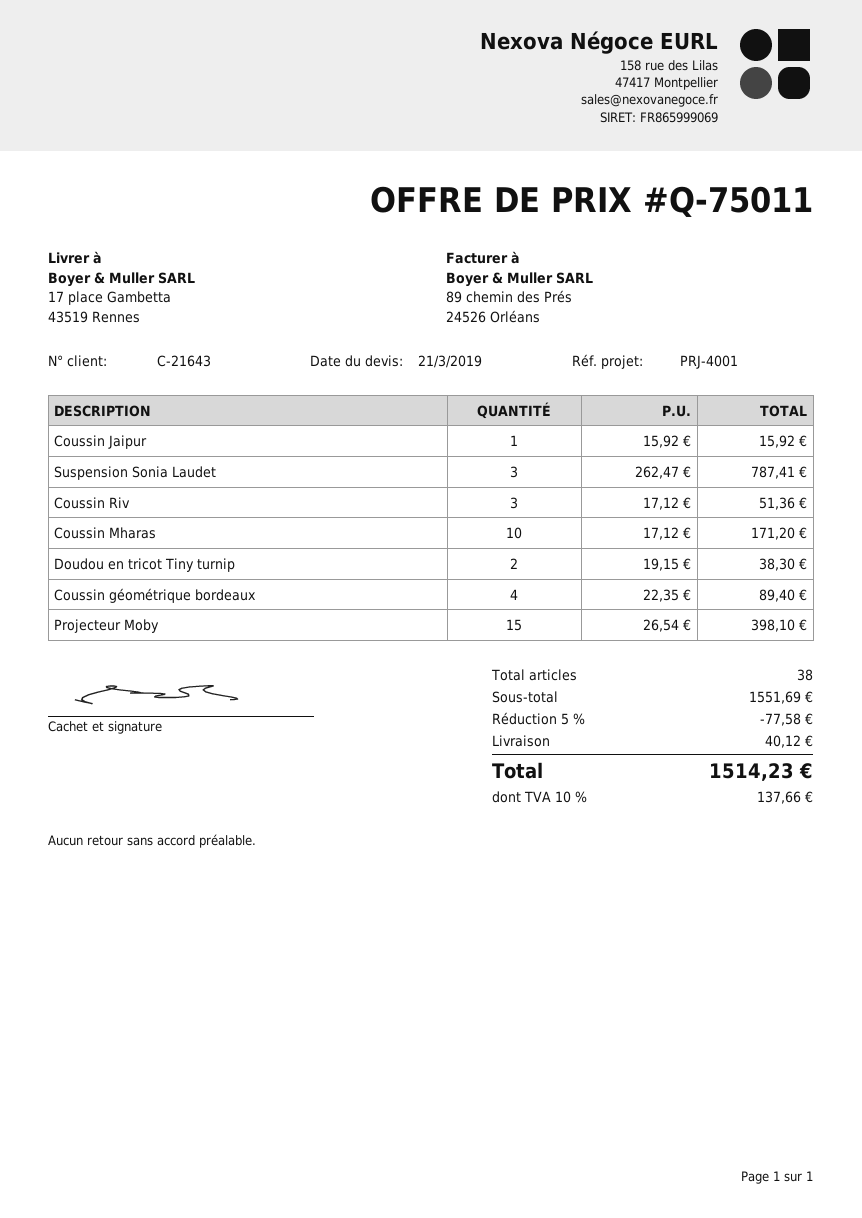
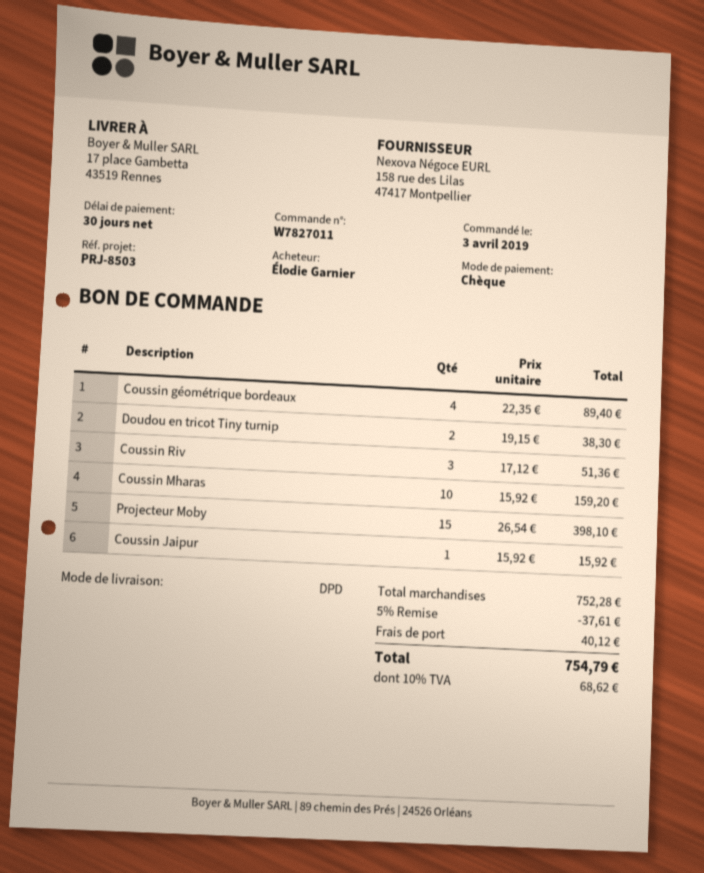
reference: PRJ-4001 -> PRJ-8503
Suspension Sonia Laudet: 3 x 262.47 = 787.41 -> none
Coussin Mharas: 10 x 17.12 = 171.20 -> 10 x 15.92 = 159.20
subtotal: 1551.69 -> 752.28
discount: 5% = 77.58 -> 5% = 37.61
tax: 10% = 137.66 -> 10% = 68.62
total: 1514.23 -> 754.79

